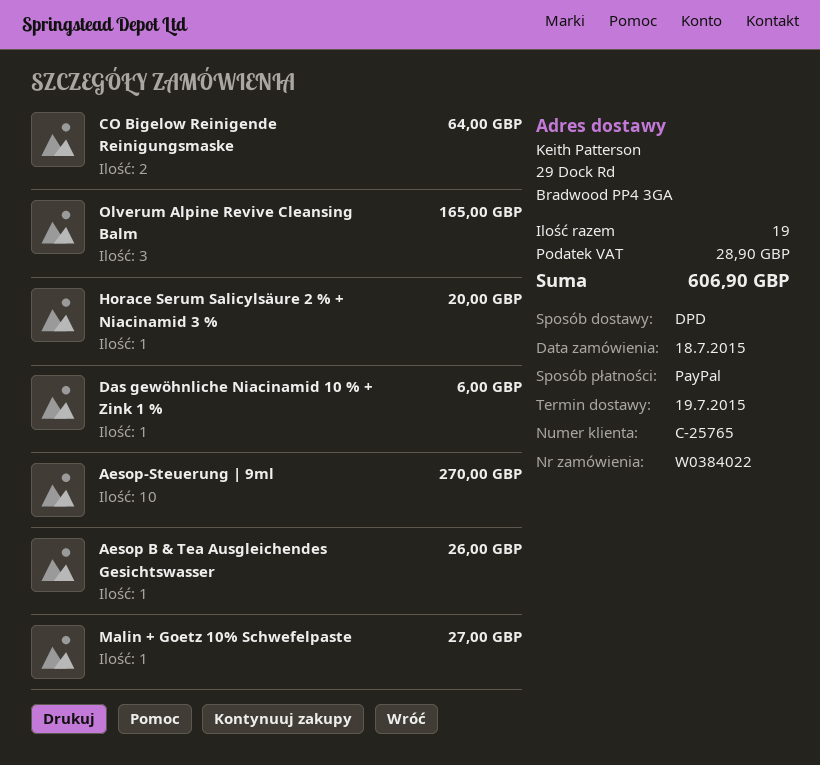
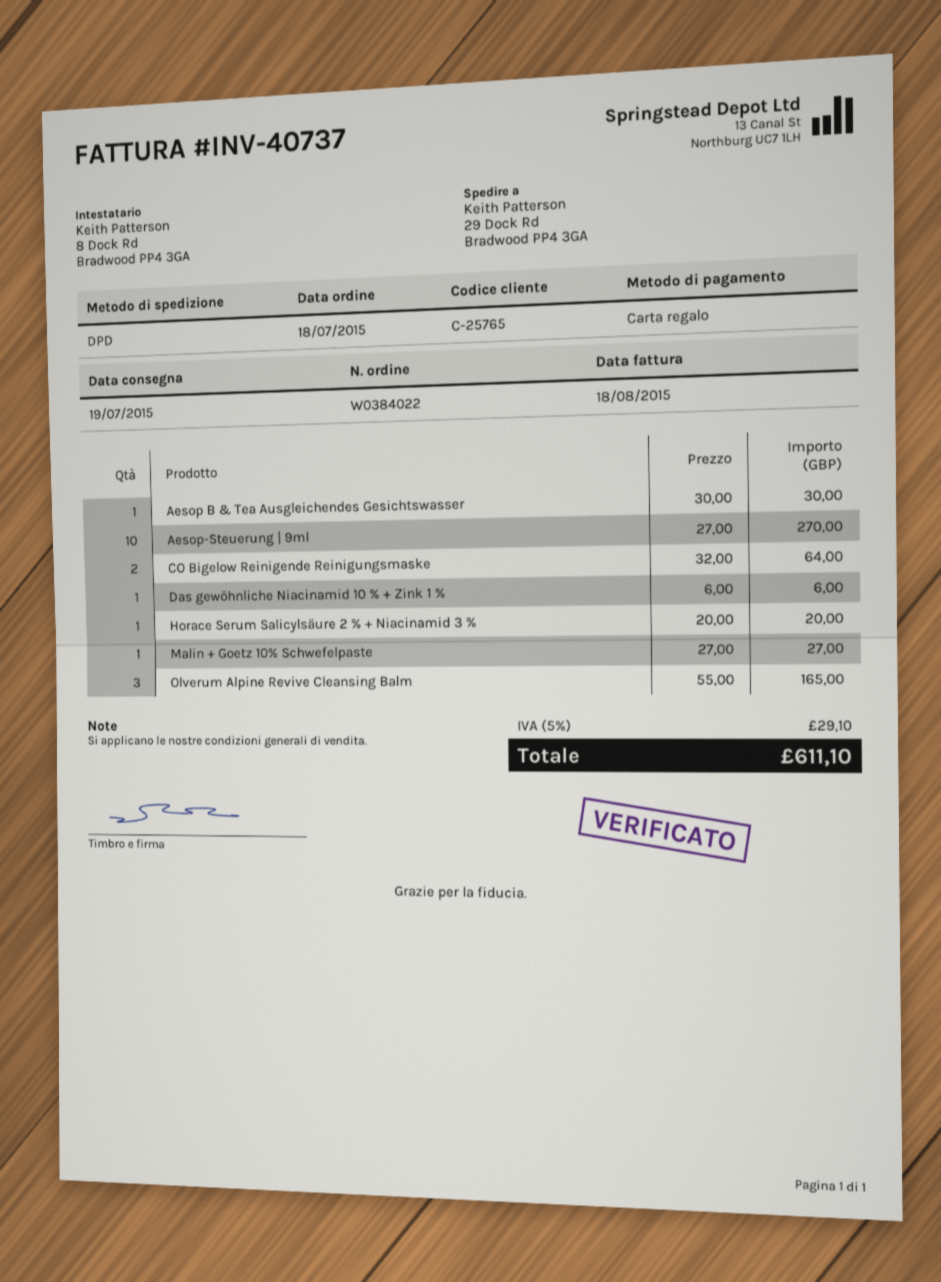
payment method: PayPal -> gift card
Aesop B & Tea Ausgleichendes Gesichtswasser: 1 for 26.00 -> 1 for 30.00
tax: 28.90 -> 29.10
total: 606.90 -> 611.10

